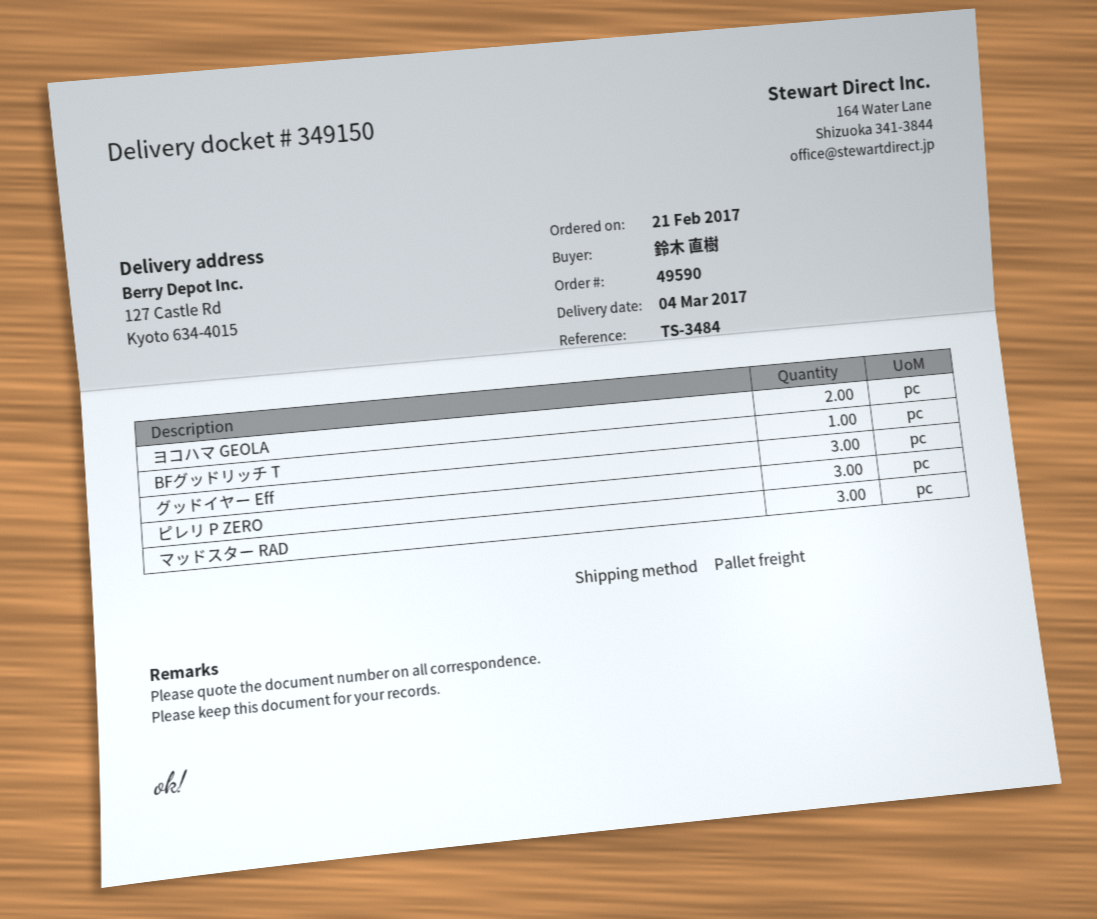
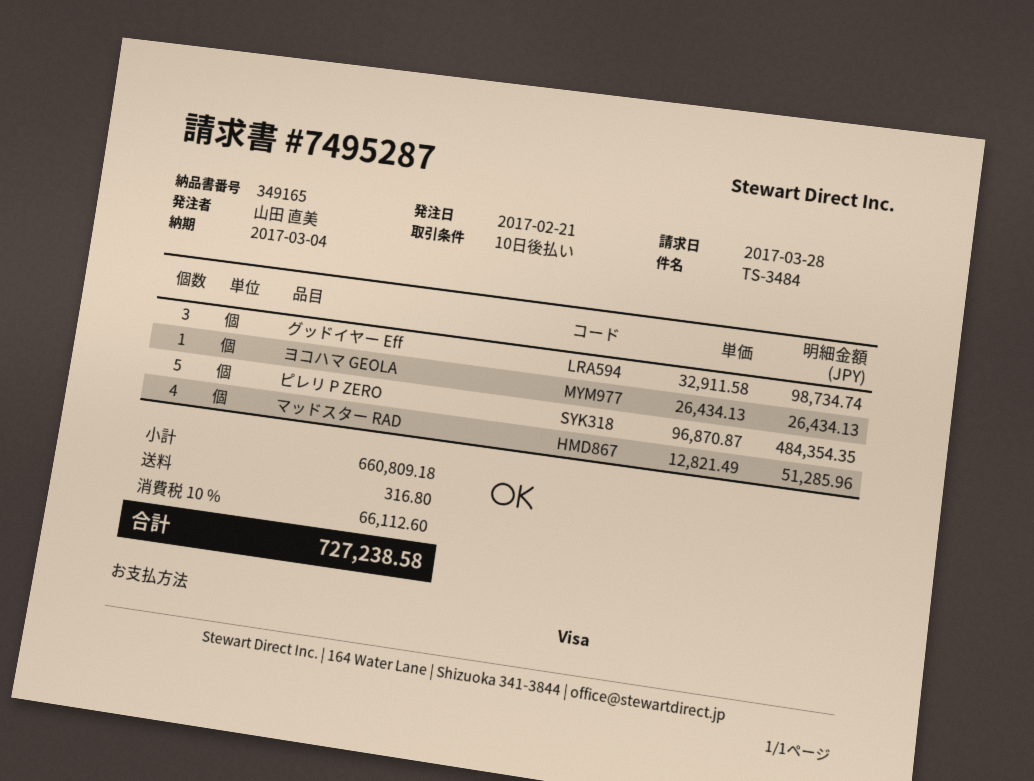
delivery note number: 349150 -> 349165
ordered by: 鈴木 直樹 -> 山田 直美
ヨコハマ GEOLA: 2 -> 1
BFグッドリッチ T: 1 -> none
ピレリ P ZERO: 3 -> 5
マッドスター RAD: 3 -> 4

